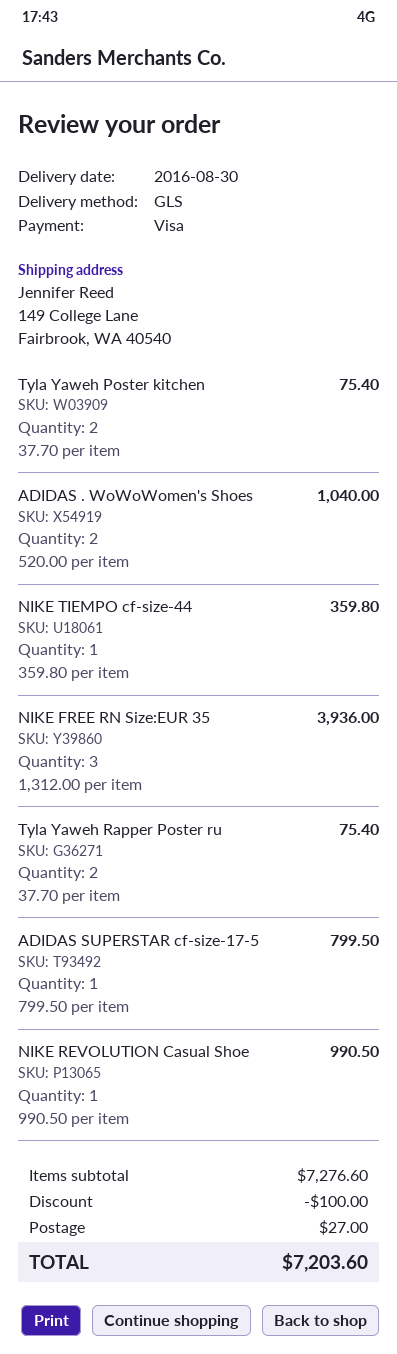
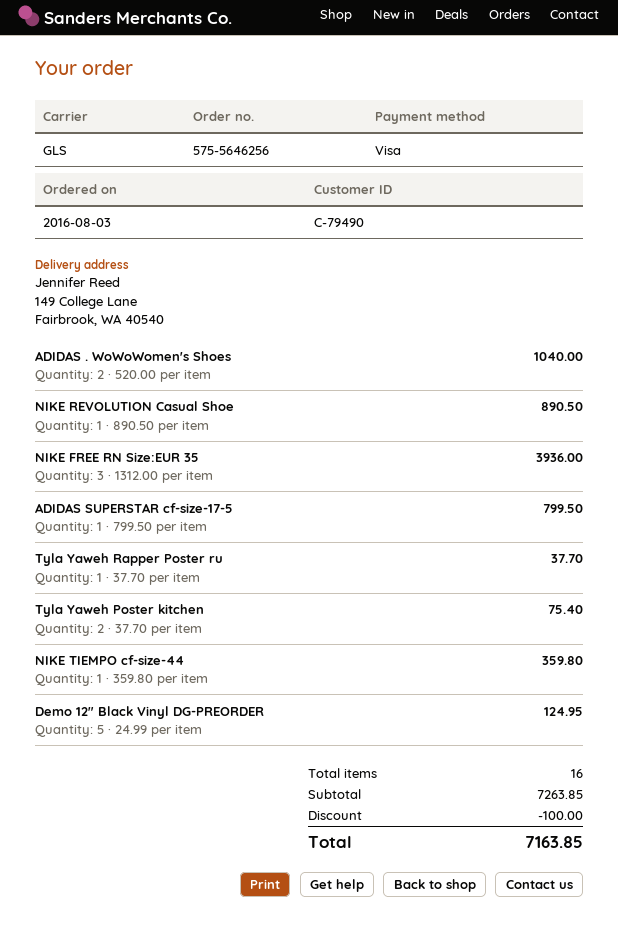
Tyla Yaweh Rapper Poster ru: 2 x 37.70 = 75.40 -> 1 x 37.70 = 37.70
NIKE REVOLUTION Casual Shoe: 1 x 990.50 = 990.50 -> 1 x 890.50 = 890.50
Demo 12" Black Vinyl DG-PREORDER: none -> 5 x 24.99 = 124.95
subtotal: 7276.60 -> 7263.85
shipping: 27.00 -> none
total: 7203.60 -> 7163.85

